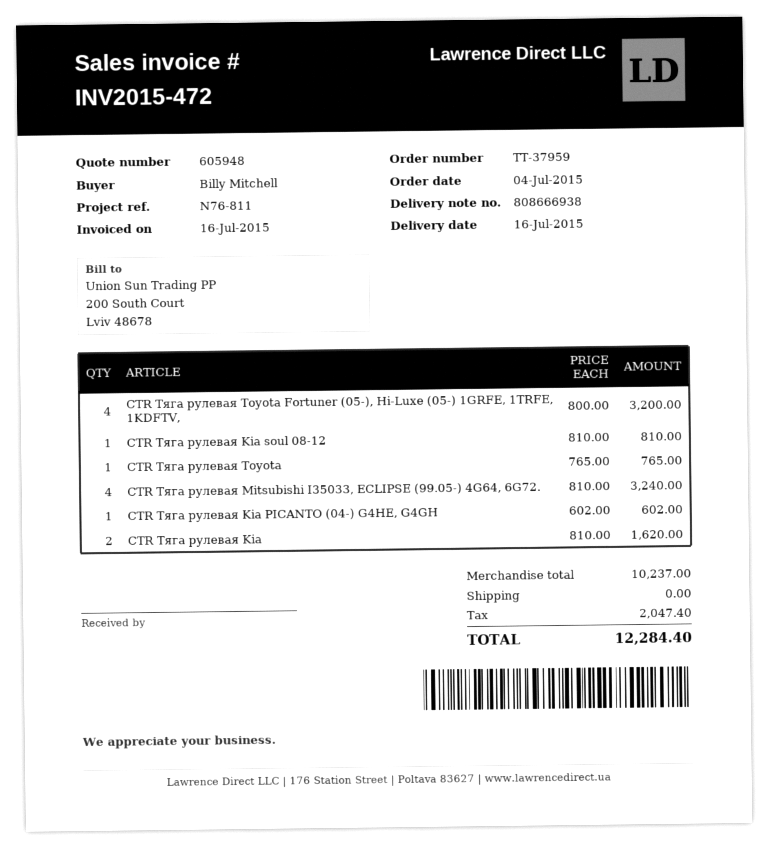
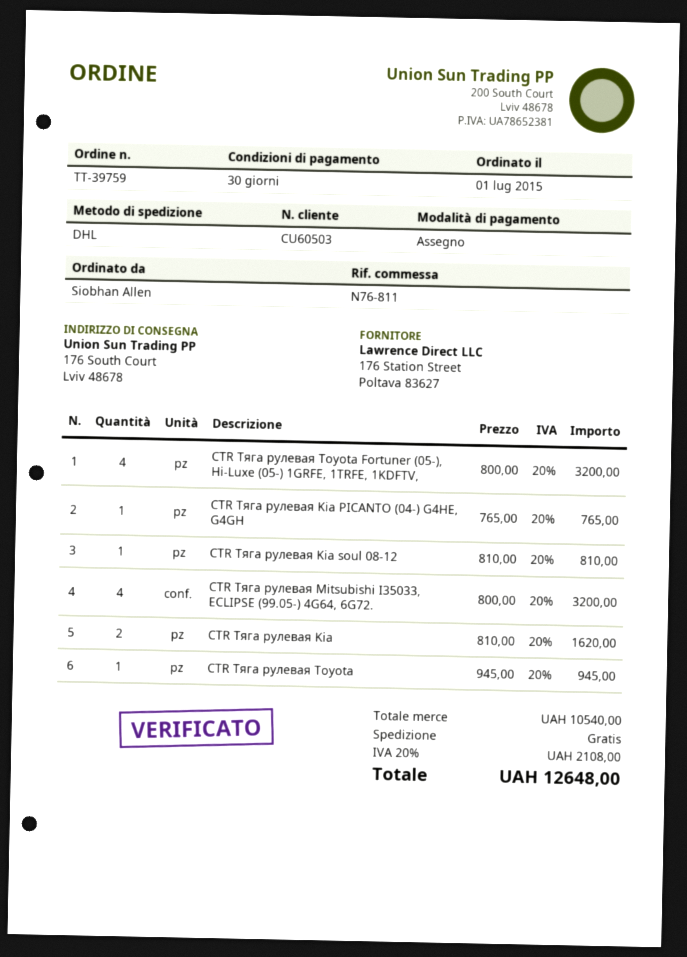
order number: TT-37959 -> TT-39759
order date: 2015-07-04 -> 2015-07-01
ordered by: Billy Mitchell -> Siobhan Allen
CTR Тяга рулевая Toyota: 1 x 765.00 = 765.00 -> 1 x 945.00 = 945.00
CTR Тяга рулевая Mitsubishi I35033, ECLIPSE (99.05-) 4G64, 6G72.: 4 x 810.00 = 3240.00 -> 4 x 800.00 = 3200.00
CTR Тяга рулевая Kia PICANTO (04-) G4HE, G4GH: 1 x 602.00 = 602.00 -> 1 x 765.00 = 765.00
subtotal: 10237.00 -> 10540.00
tax: 2047.40 -> 2108.00
total: 12284.40 -> 12648.00

